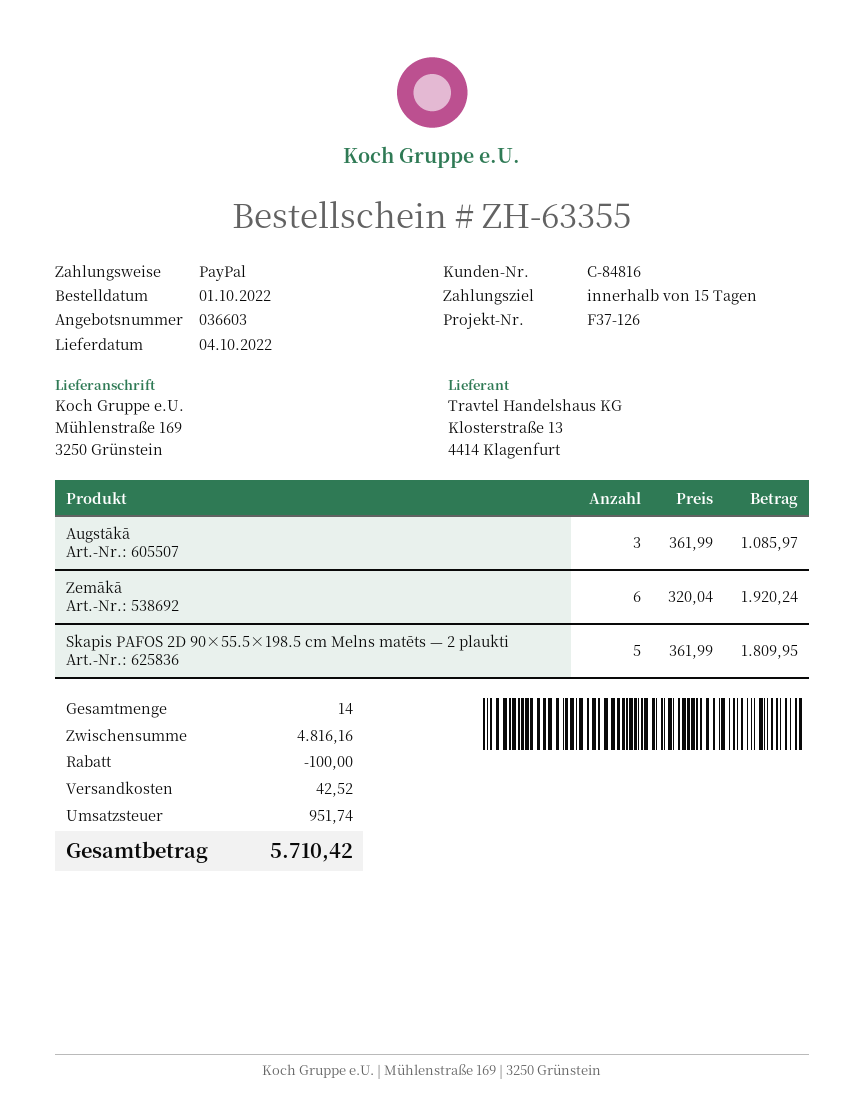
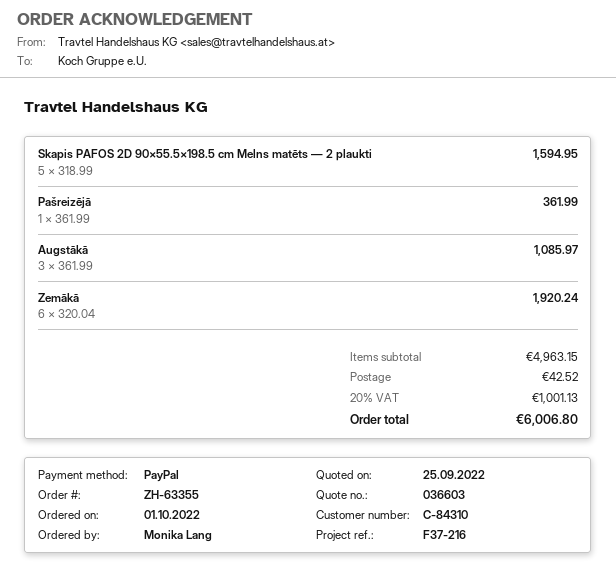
customer number: C-84816 -> C-84310
reference: F37-126 -> F37-216
Skapis PAFOS 2D 90×55.5×198.5 cm Melns matēts — 2 plaukti: 5 x 361.99 = 1809.95 -> 5 x 318.99 = 1594.95
Pašreizējā: none -> 1 x 361.99 = 361.99
subtotal: 4816.16 -> 4963.15
discount: 100.00 -> none
tax: 951.74 -> 1001.13
total: 5710.42 -> 6006.80

